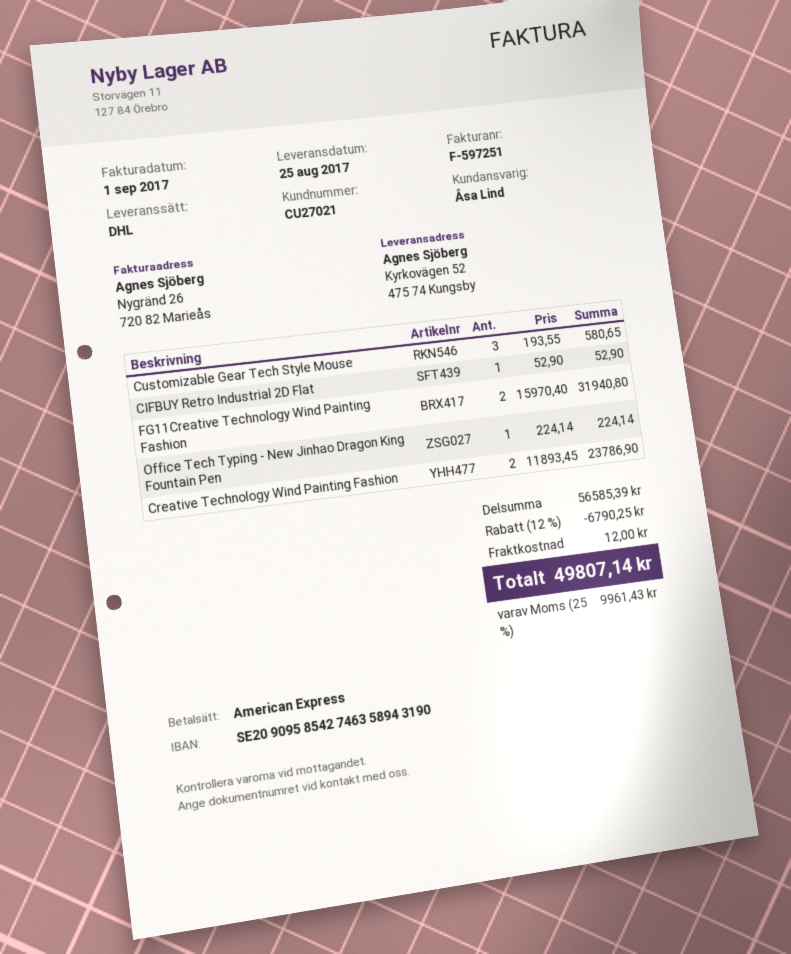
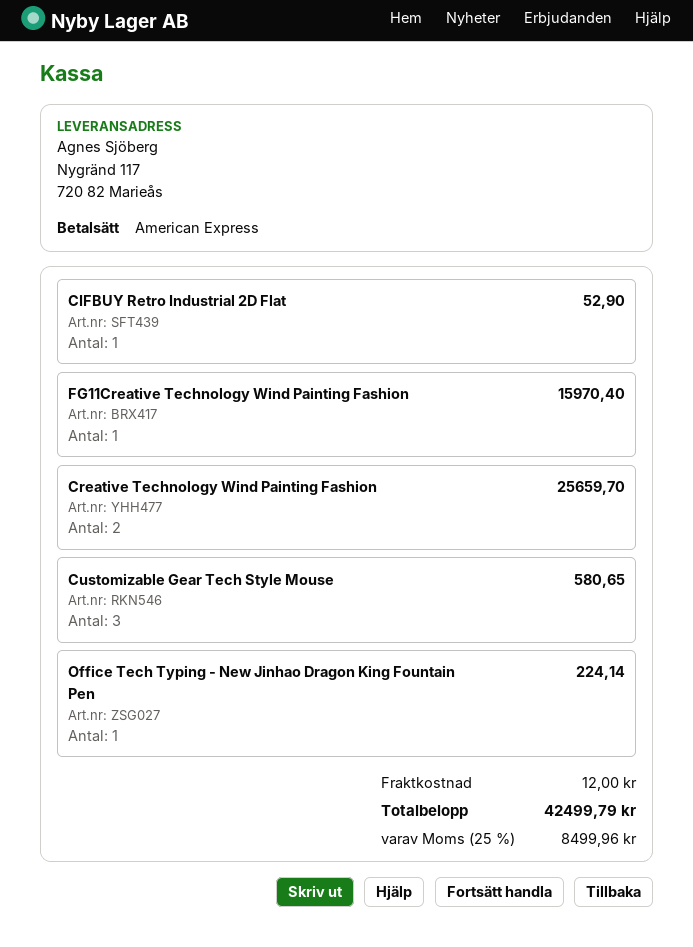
ship to: Kyrkovägen 52, 475 74 Kungsby -> Nygränd 117, 720 82 Marieås
FG11Creative Technology Wind Painting Fashion: 2 for 31940.80 -> 1 for 15970.40
Creative Technology Wind Painting Fashion: 2 for 23786.90 -> 2 for 25659.70
discount: 12% = 6790.25 -> none
tax: 25% = 9961.43 -> 25% = 8499.96
total: 49807.14 -> 42499.79

